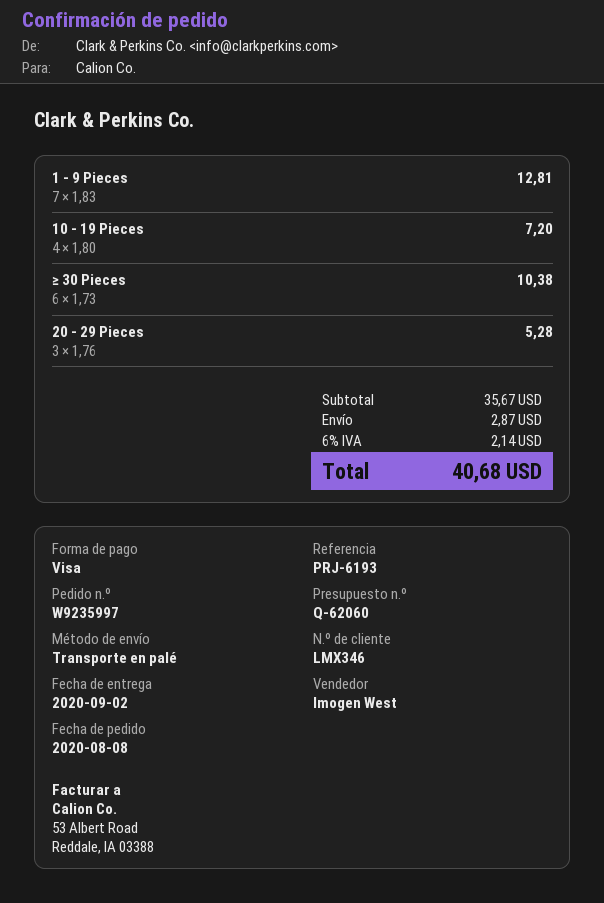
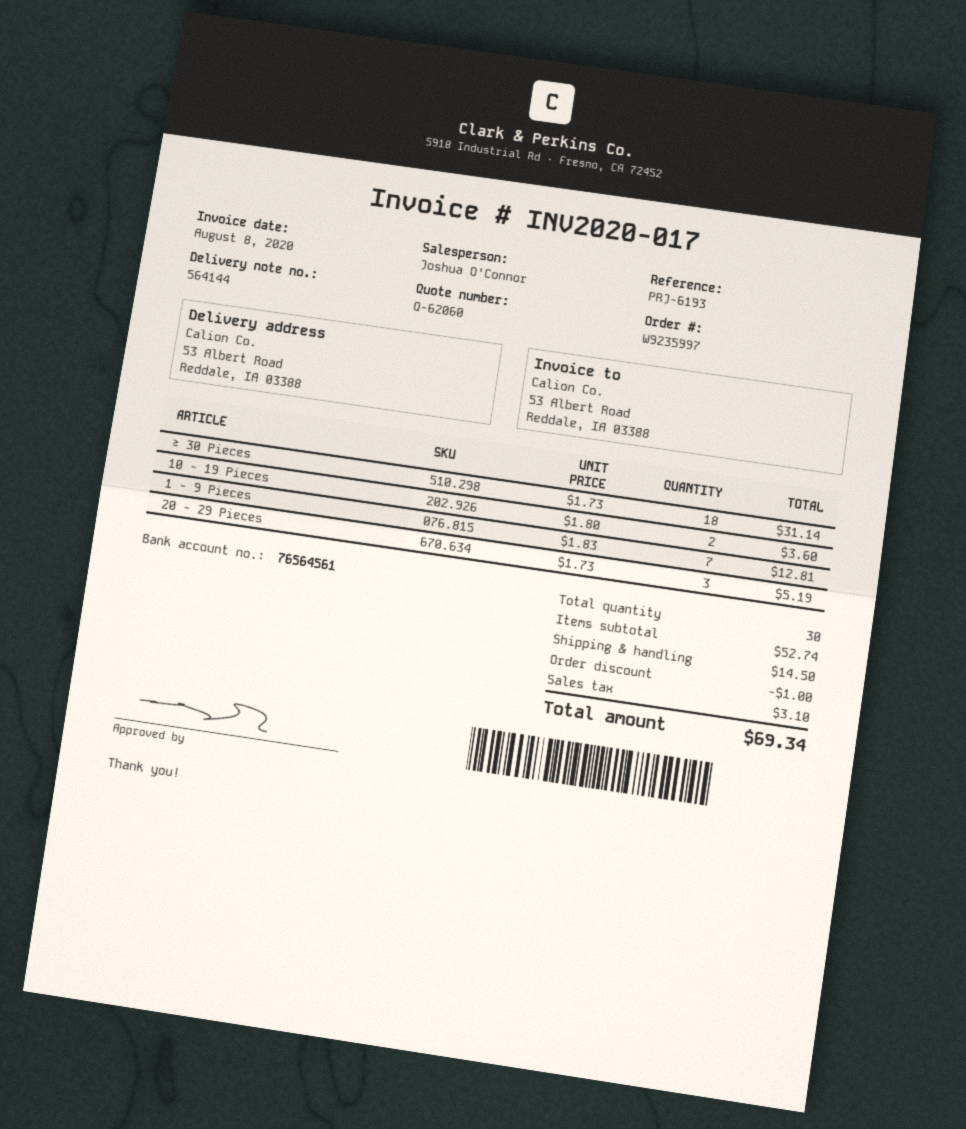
sales rep: Imogen West -> Joshua O'Connor
10 - 19 Pieces: 4 x 1.80 = 7.20 -> 2 x 1.80 = 3.60
≥ 30 Pieces: 6 x 1.73 = 10.38 -> 18 x 1.73 = 31.14
20 - 29 Pieces: 3 x 1.76 = 5.28 -> 3 x 1.73 = 5.19
subtotal: 35.67 -> 52.74
discount: none -> 1.00
shipping: 2.87 -> 14.50
tax: 2.14 -> 3.10
total: 40.68 -> 69.34

